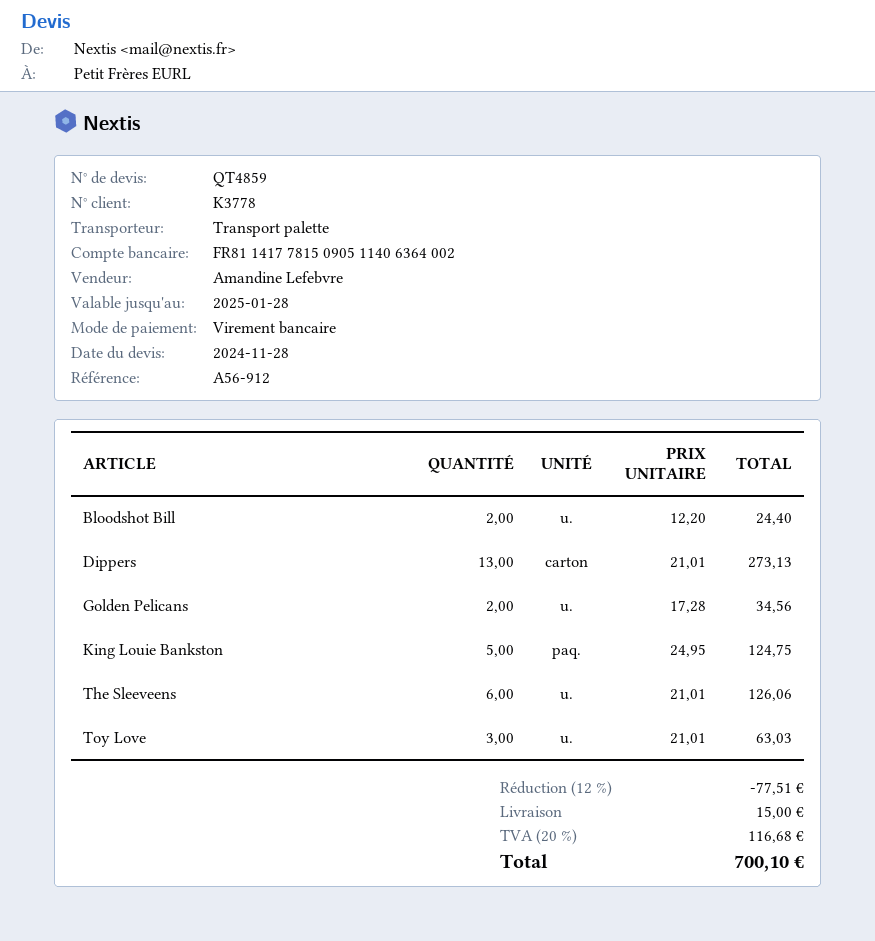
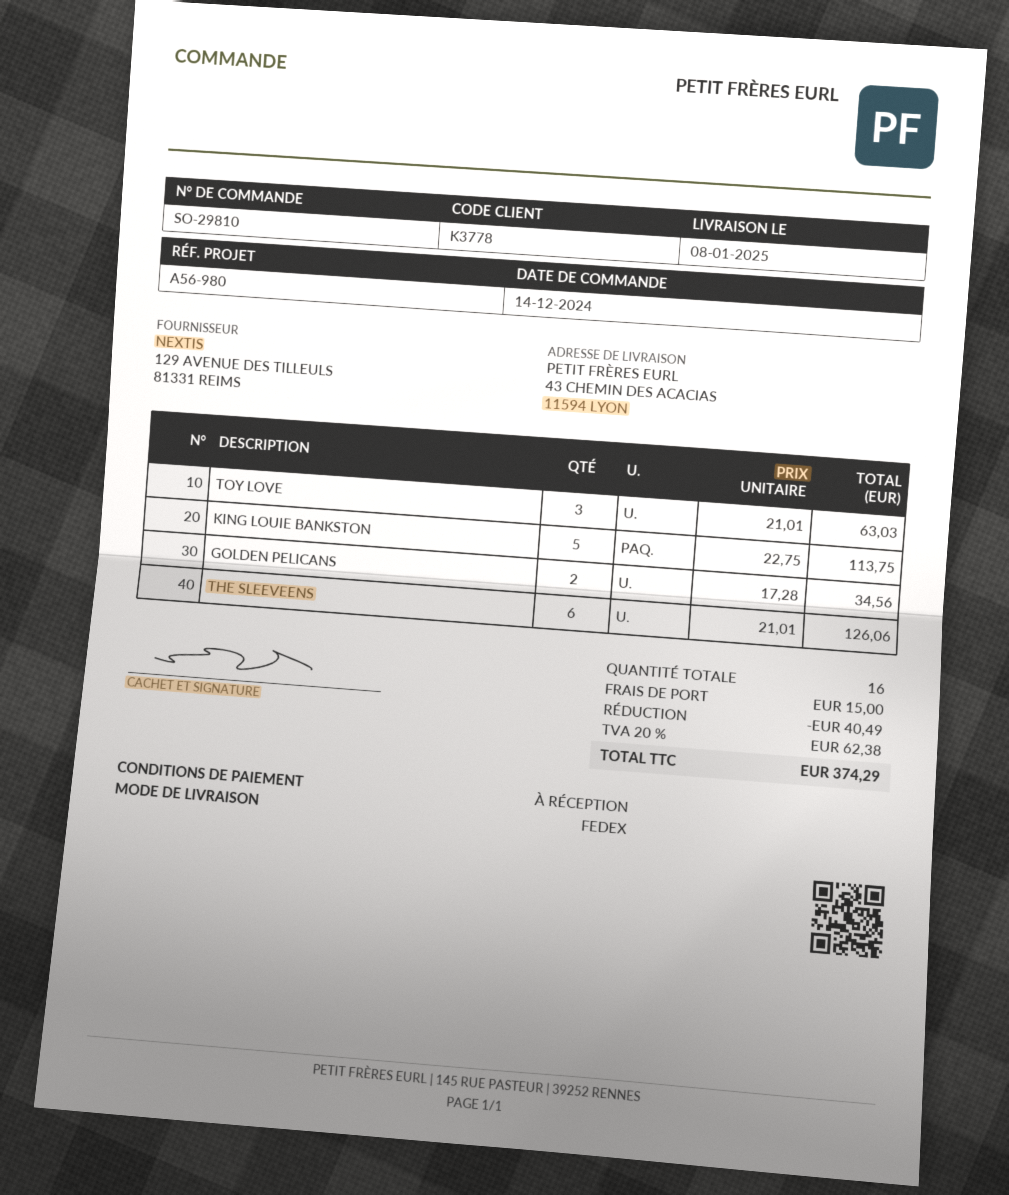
reference: A56-912 -> A56-980
shipping method: pallet freight -> FedEx
Bloodshot Bill: 2 x 12.20 = 24.40 -> none
Dippers: 13 x 21.01 = 273.13 -> none
King Louie Bankston: 5 x 24.95 = 124.75 -> 5 x 22.75 = 113.75
discount: 77.51 -> 40.49
tax: 20% = 116.68 -> 20% = 62.38
total: 700.10 -> 374.29

